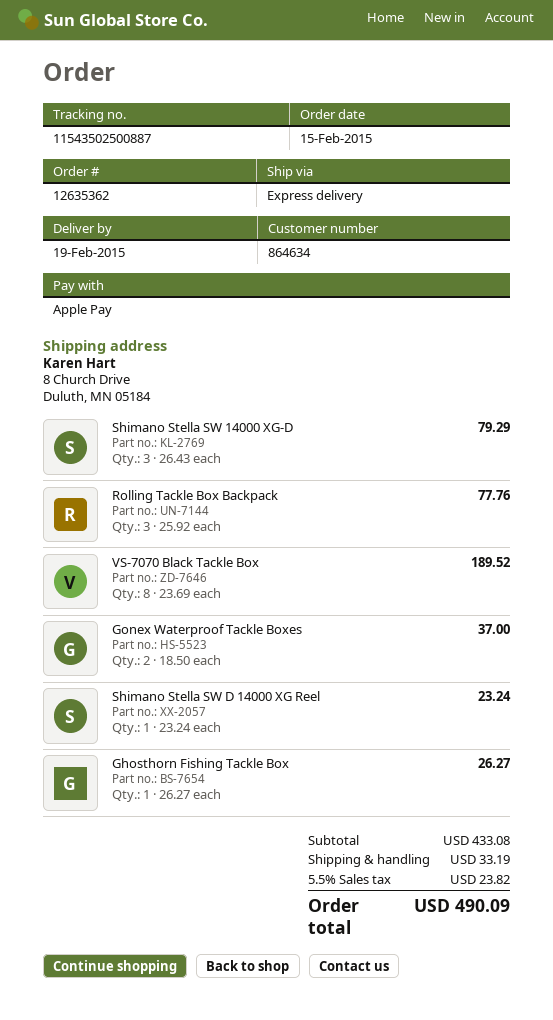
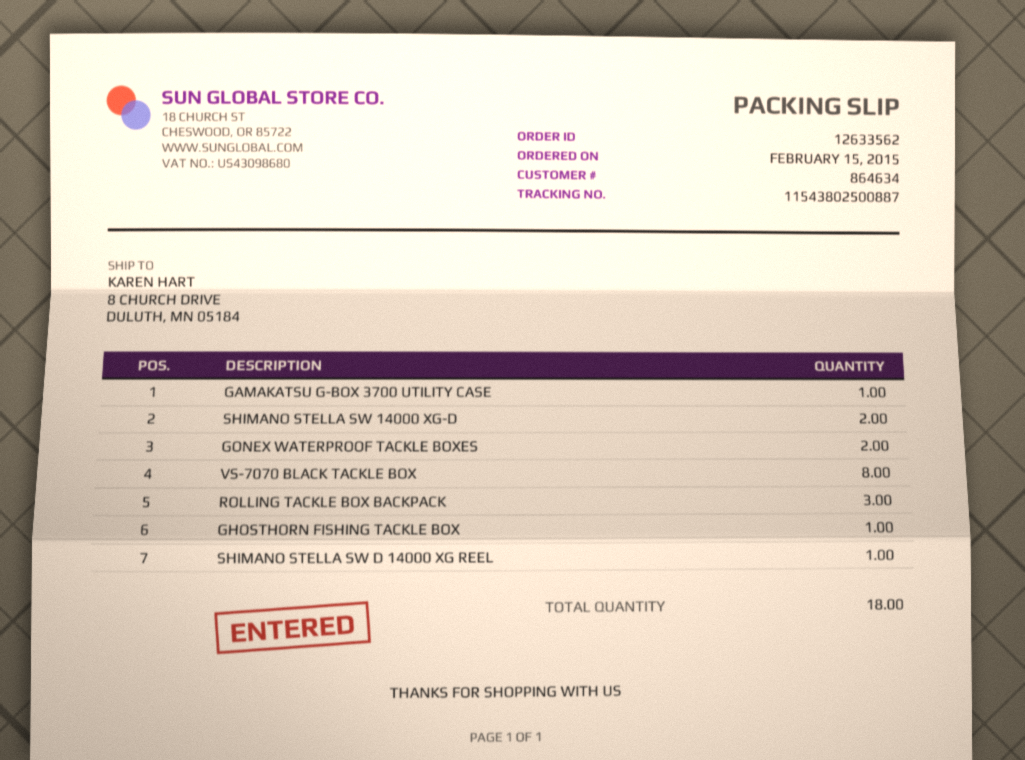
order number: 12635362 -> 12633562
tracking number: 11543502500887 -> 11543802500887
Shimano Stella SW 14000 XG-D: 3 -> 2
GAMAKATSU G-BOX 3700 UTILITY CASE: none -> 1

